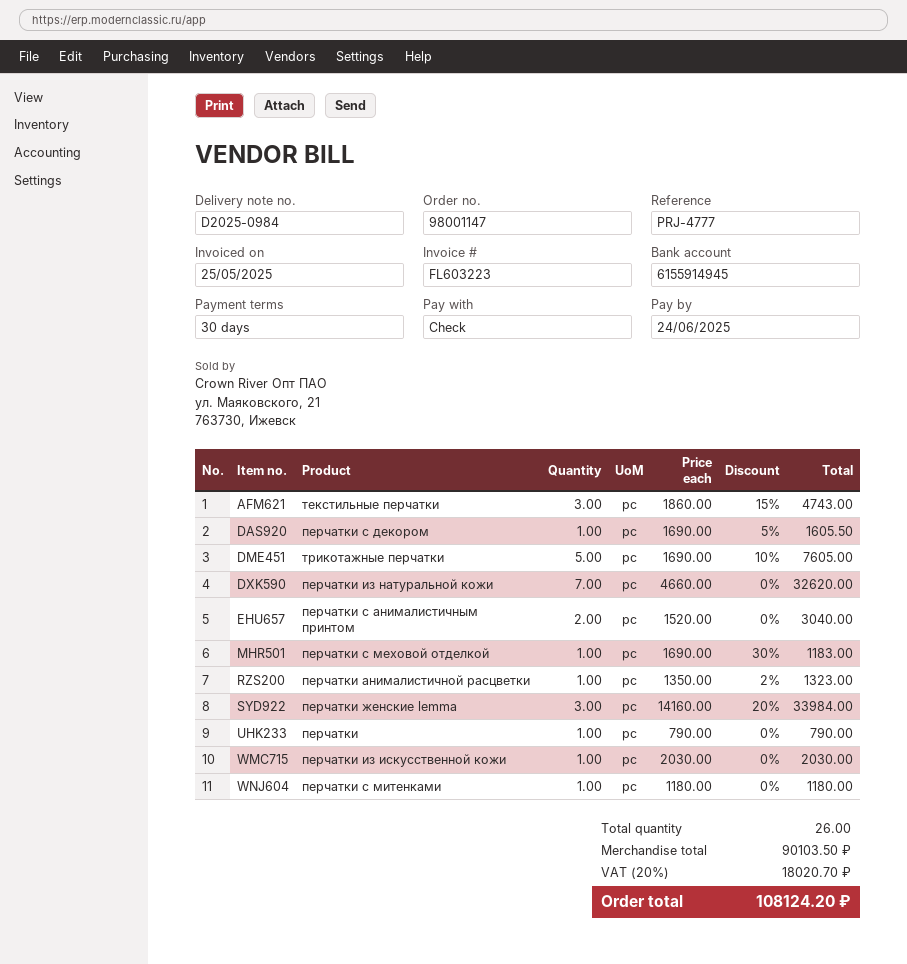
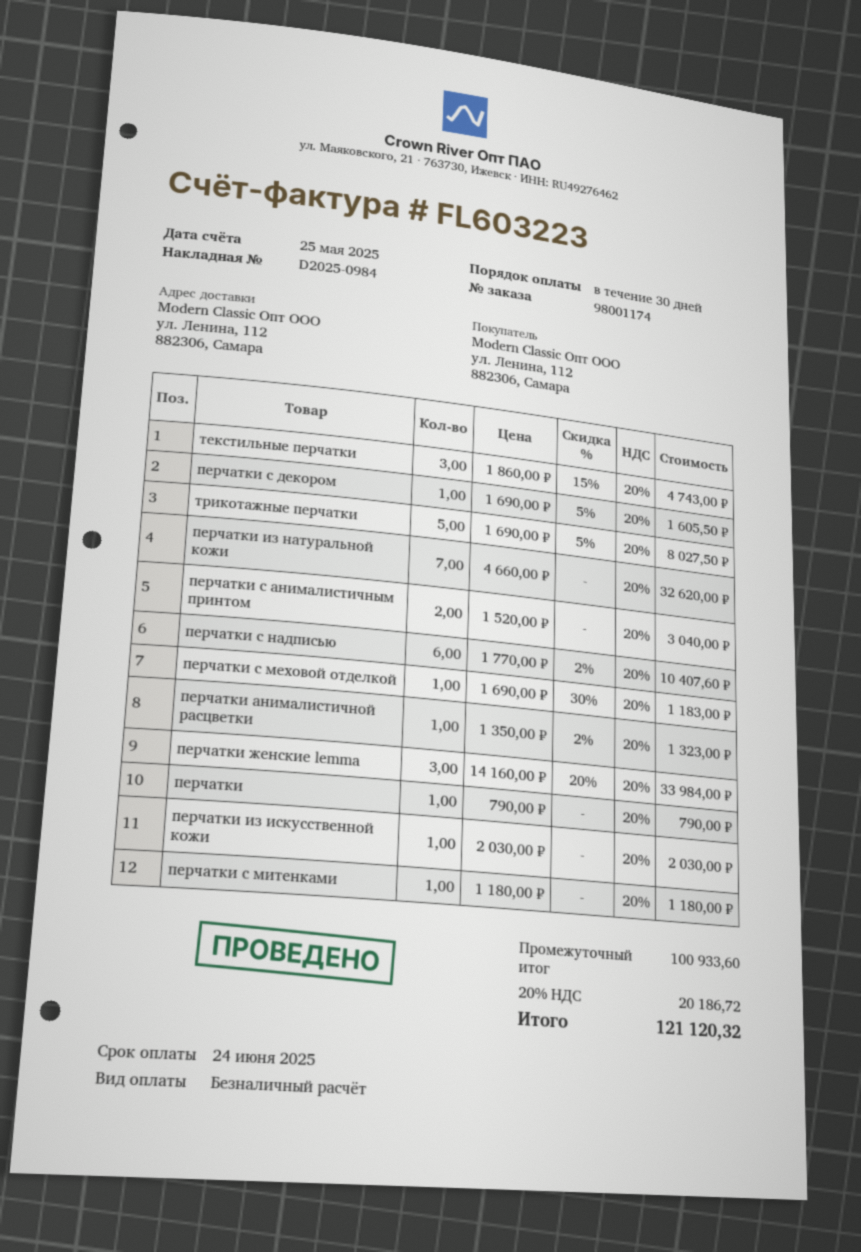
order number: 98001147 -> 98001174
payment method: cheque -> bank transfer
трикотажные перчатки: 5 x 1690.00 - 10% = 7605.00 -> 5 x 1690.00 - 5% = 8027.50
перчатки с надписью: none -> 6 x 1770.00 - 2% = 10407.60
subtotal: 90103.50 -> 100933.60
tax: 20% = 18020.70 -> 20% = 20186.72
total: 108124.20 -> 121120.32

